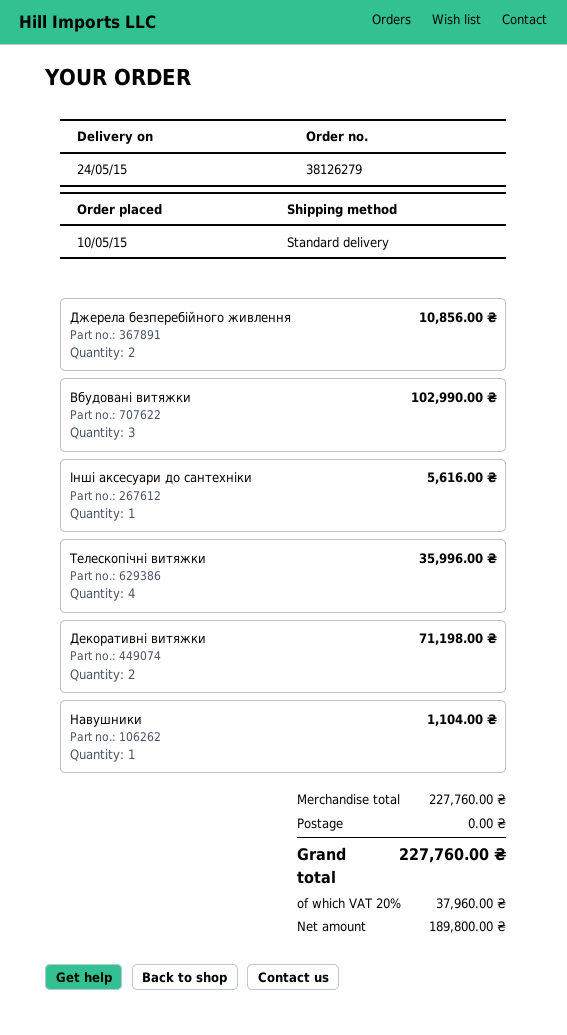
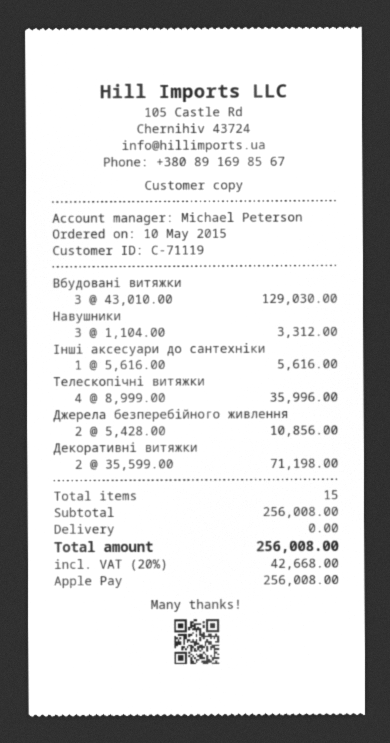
Вбудовані витяжки: 3 for 102990.00 -> 3 for 129030.00
Навушники: 1 for 1104.00 -> 3 for 3312.00
subtotal: 227760.00 -> 256008.00
tax: 20% = 37960.00 -> 20% = 42668.00
total: 227760.00 -> 256008.00

